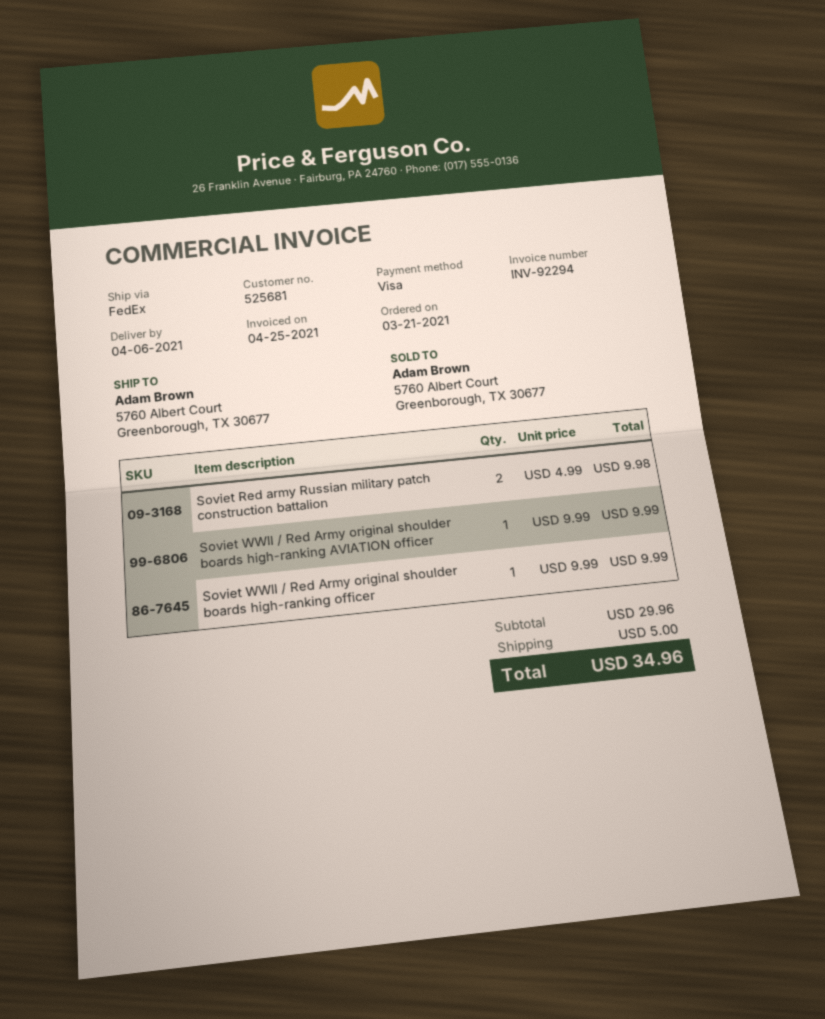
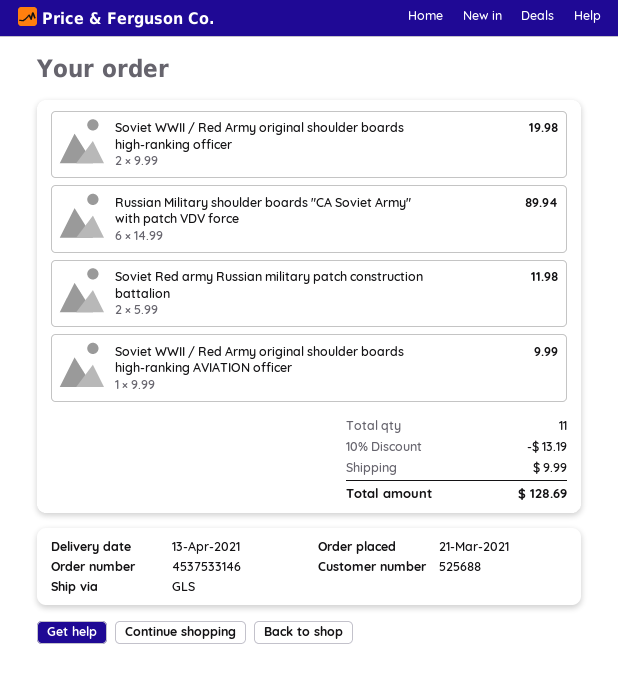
delivery date: 2021-04-06 -> 2021-04-13
customer number: 525681 -> 525688
shipping method: FedEx -> GLS
Soviet Red army Russian military patch construction battalion: 2 x 4.99 = 9.98 -> 2 x 5.99 = 11.98
Soviet WWII / Red Army original shoulder boards high-ranking officer: 1 x 9.99 = 9.99 -> 2 x 9.99 = 19.98
Russian Military shoulder boards "CA Soviet Army" with patch VDV force: none -> 6 x 14.99 = 89.94
discount: none -> 10% = 13.19
shipping: 5.00 -> 9.99
total: 34.96 -> 128.69

